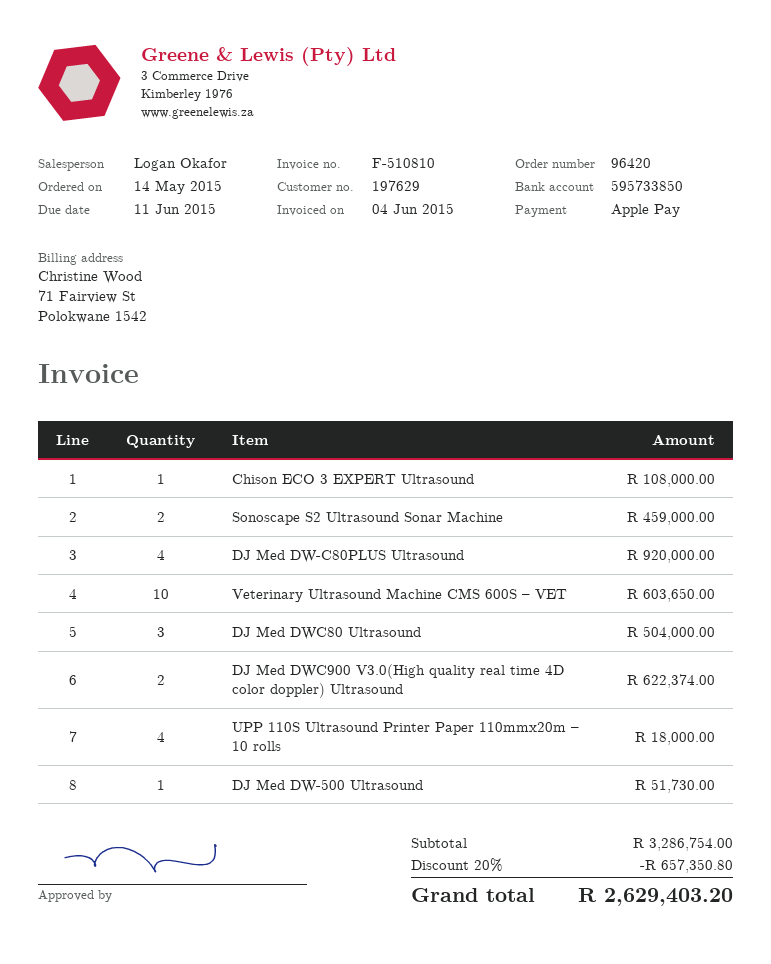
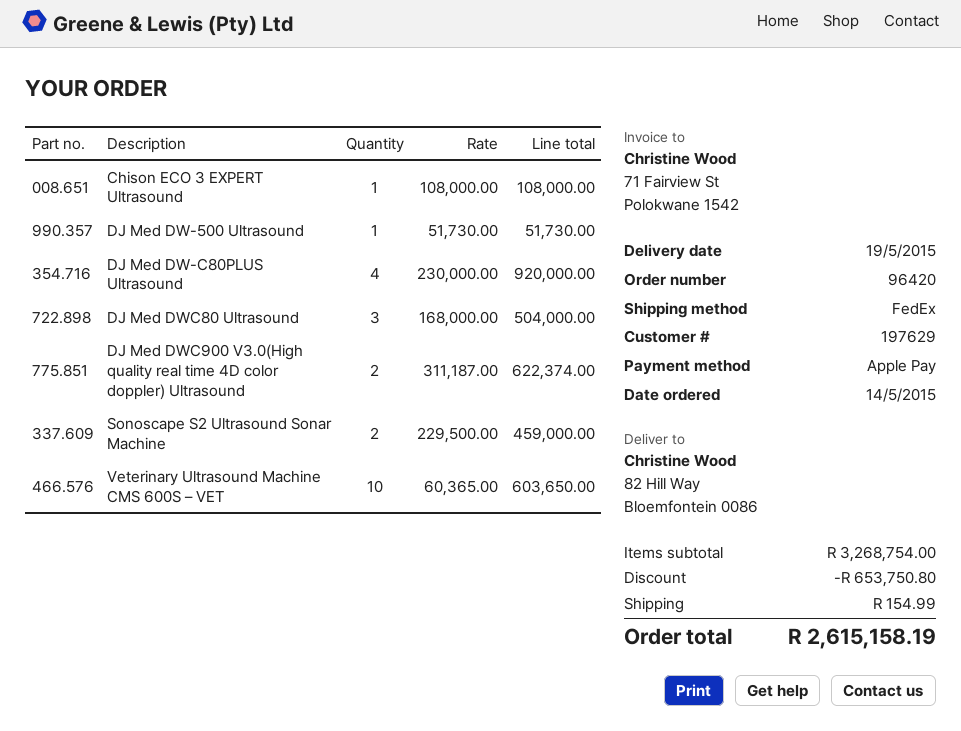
UPP 110S Ultrasound Printer Paper 110mmx20m – 10 rolls: 4 for 18000.00 -> none
subtotal: 3286754.00 -> 3268754.00
discount: 657350.80 -> 653750.80
shipping: none -> 154.99
total: 2629403.20 -> 2615158.19

